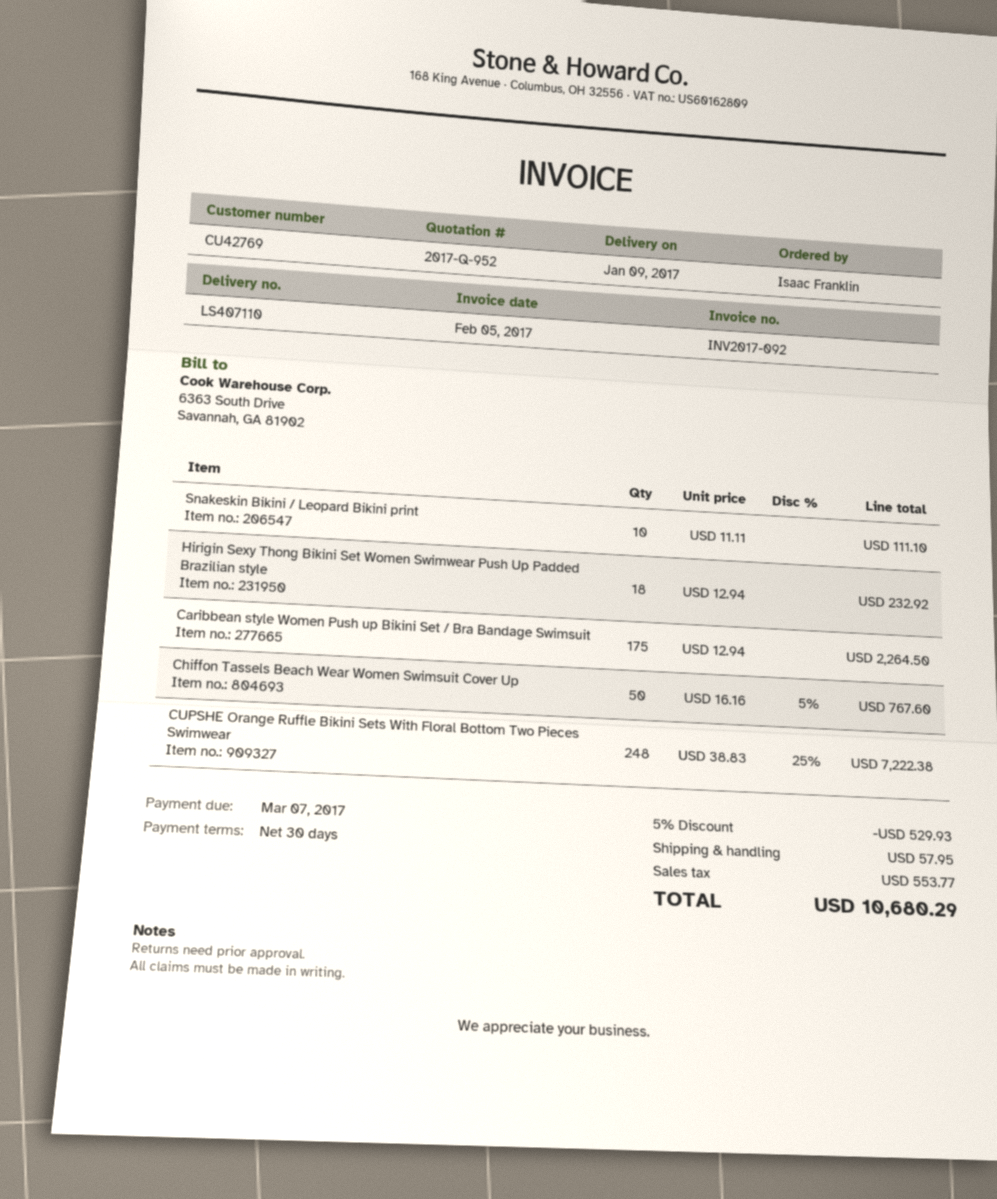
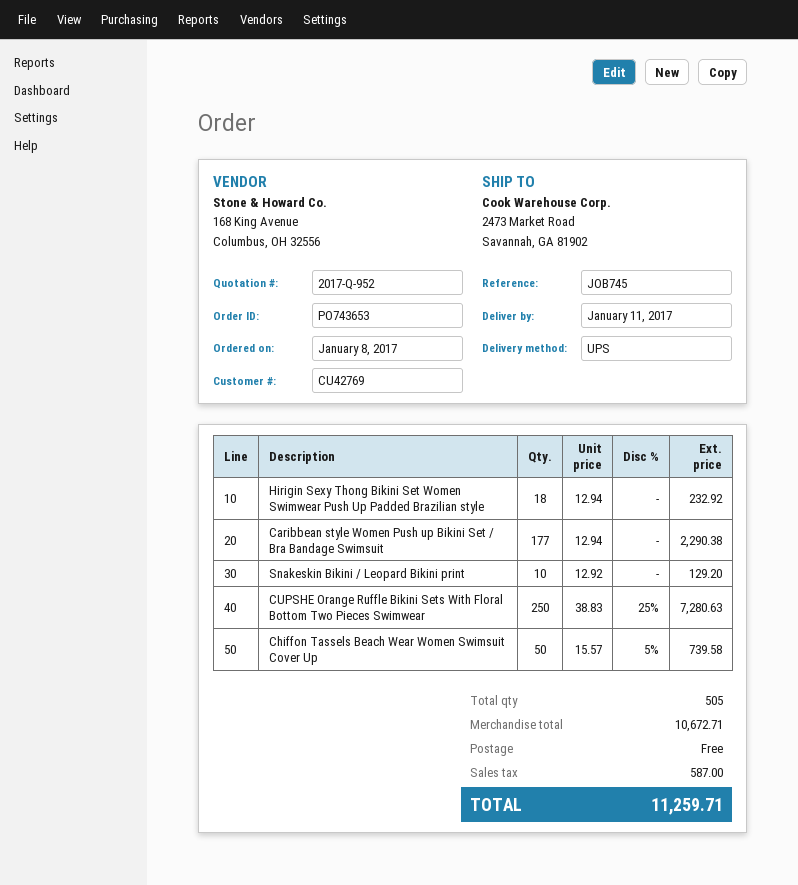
delivery date: 2017-01-09 -> 2017-01-11
Snakeskin Bikini / Leopard Bikini print: 10 x 11.11 = 111.10 -> 10 x 12.92 = 129.20
Caribbean style Women Push up Bikini Set / Bra Bandage Swimsuit: 175 x 12.94 = 2264.50 -> 177 x 12.94 = 2290.38
Chiffon Tassels Beach Wear Women Swimsuit Cover Up: 50 x 16.16 - 5% = 767.60 -> 50 x 15.57 - 5% = 739.58
CUPSHE Orange Ruffle Bikini Sets With Floral Bottom Two Pieces Swimwear: 248 x 38.83 - 25% = 7222.38 -> 250 x 38.83 - 25% = 7280.63
discount: 5% = 529.93 -> none
shipping: 57.95 -> 0.00
tax: 553.77 -> 587.00
total: 10680.29 -> 11259.71

